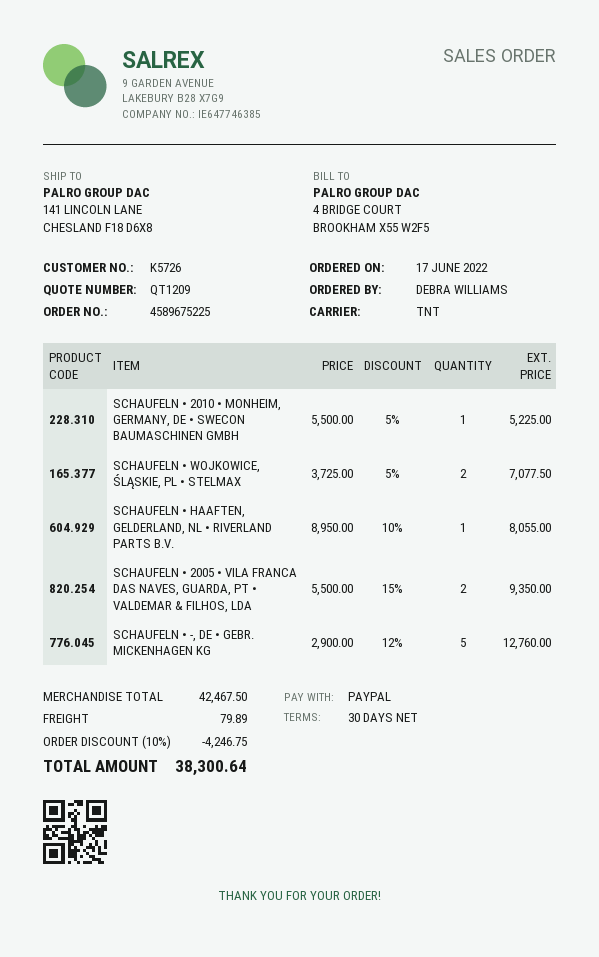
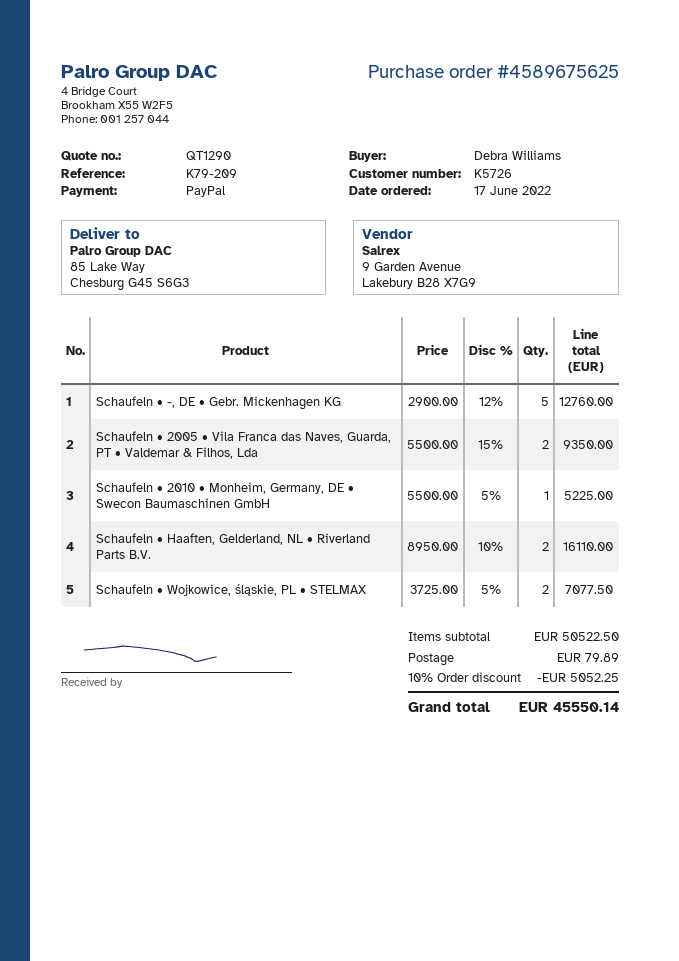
quote number: QT1209 -> QT1290
order number: 4589675225 -> 4589675625
ship to: 141 LINCOLN LANE, CHESLAND F18 D6X8 -> 85 Lake Way, Chesburg G45 S6G3
SCHAUFELN • HAAFTEN, GELDERLAND, NL • RIVERLAND PARTS B.V.: 1 x 8950.00 - 10% = 8055.00 -> 2 x 8950.00 - 10% = 16110.00
subtotal: 42467.50 -> 50522.50
discount: 10% = 4246.75 -> 10% = 5052.25
total: 38300.64 -> 45550.14

